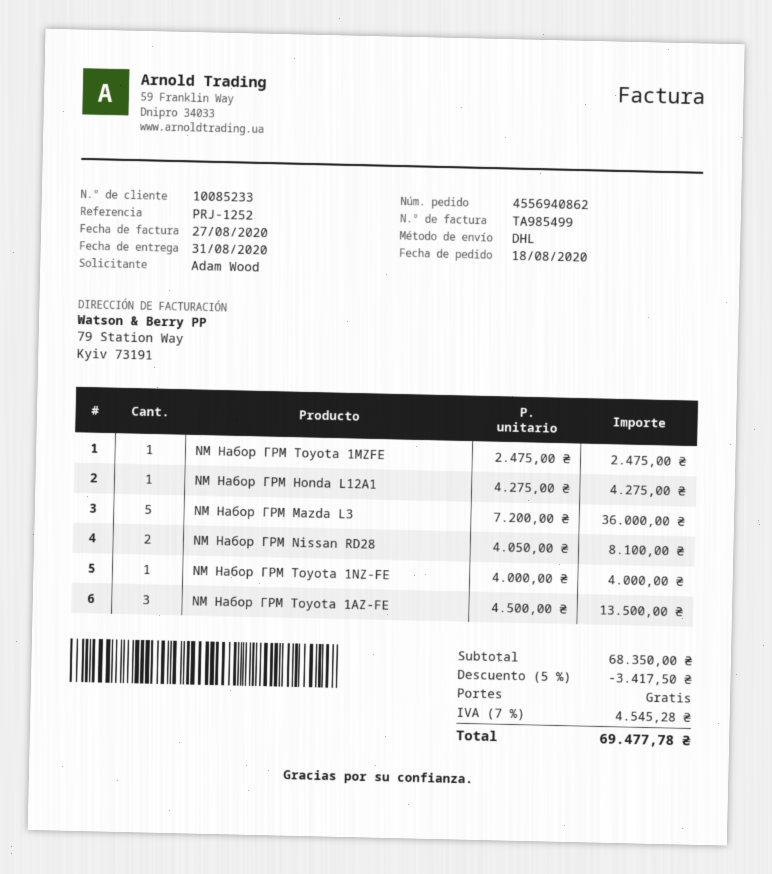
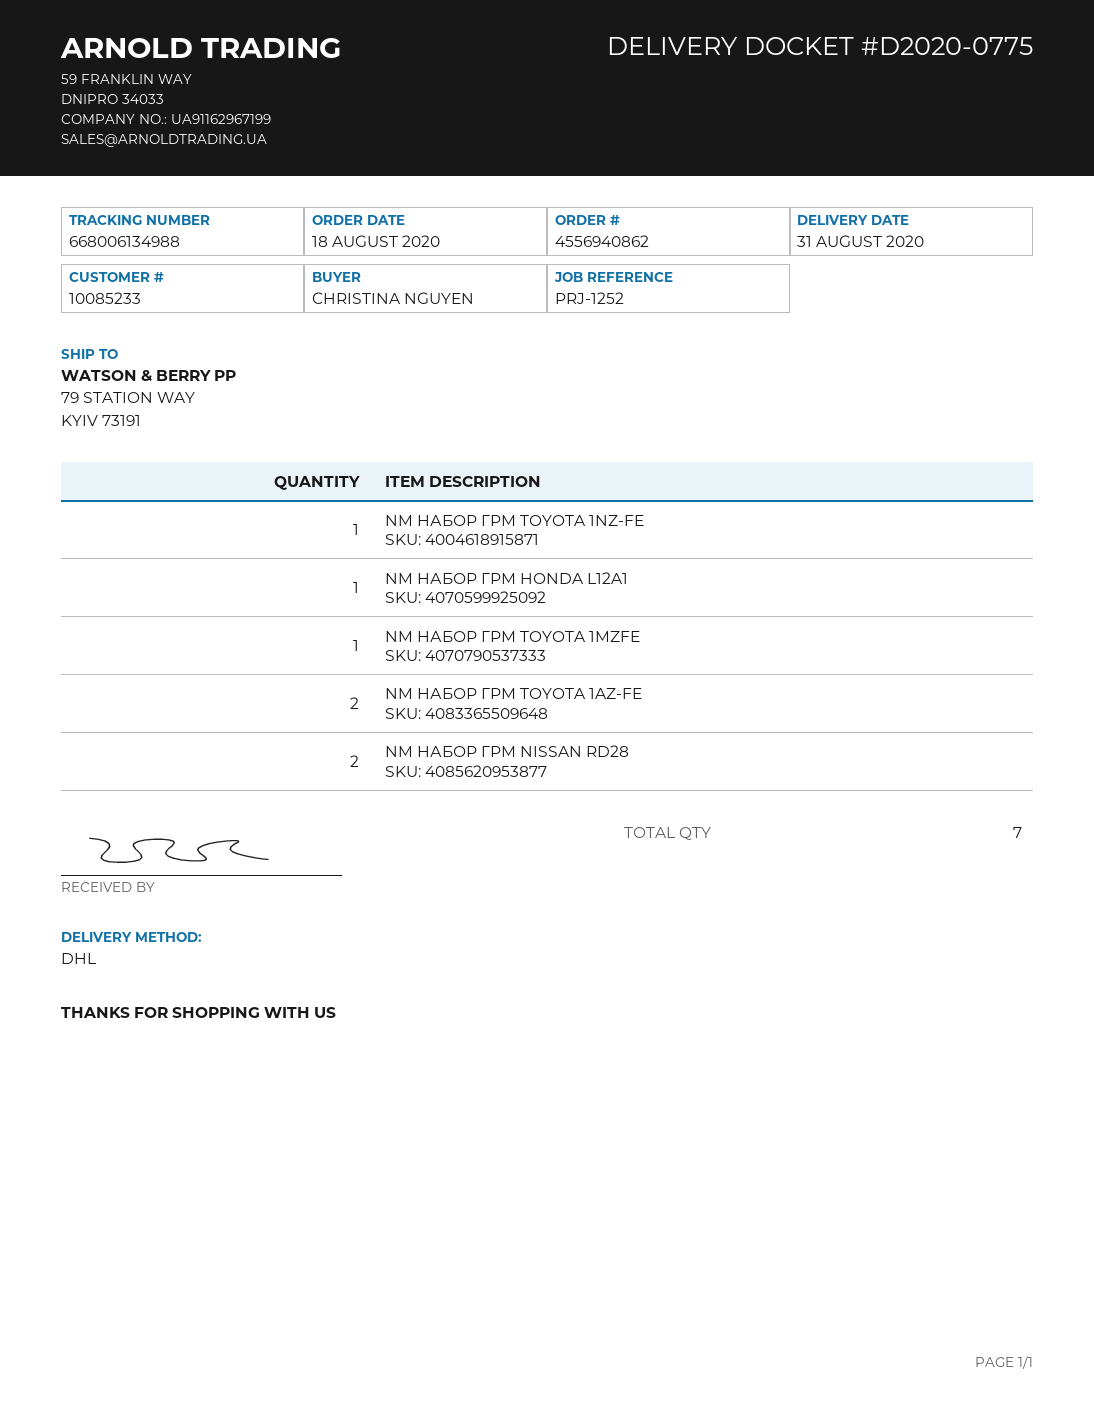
ordered by: Adam Wood -> CHRISTINA NGUYEN
NM Набор ГРМ Mazda L3: 5 -> none
NM Набор ГРМ Toyota 1AZ-FE: 3 -> 2

